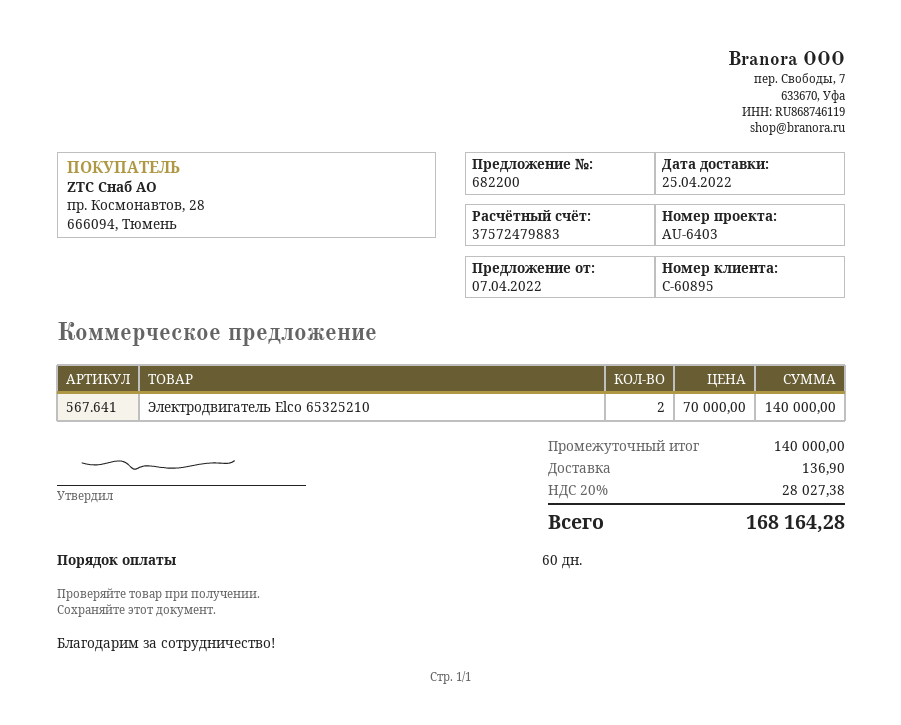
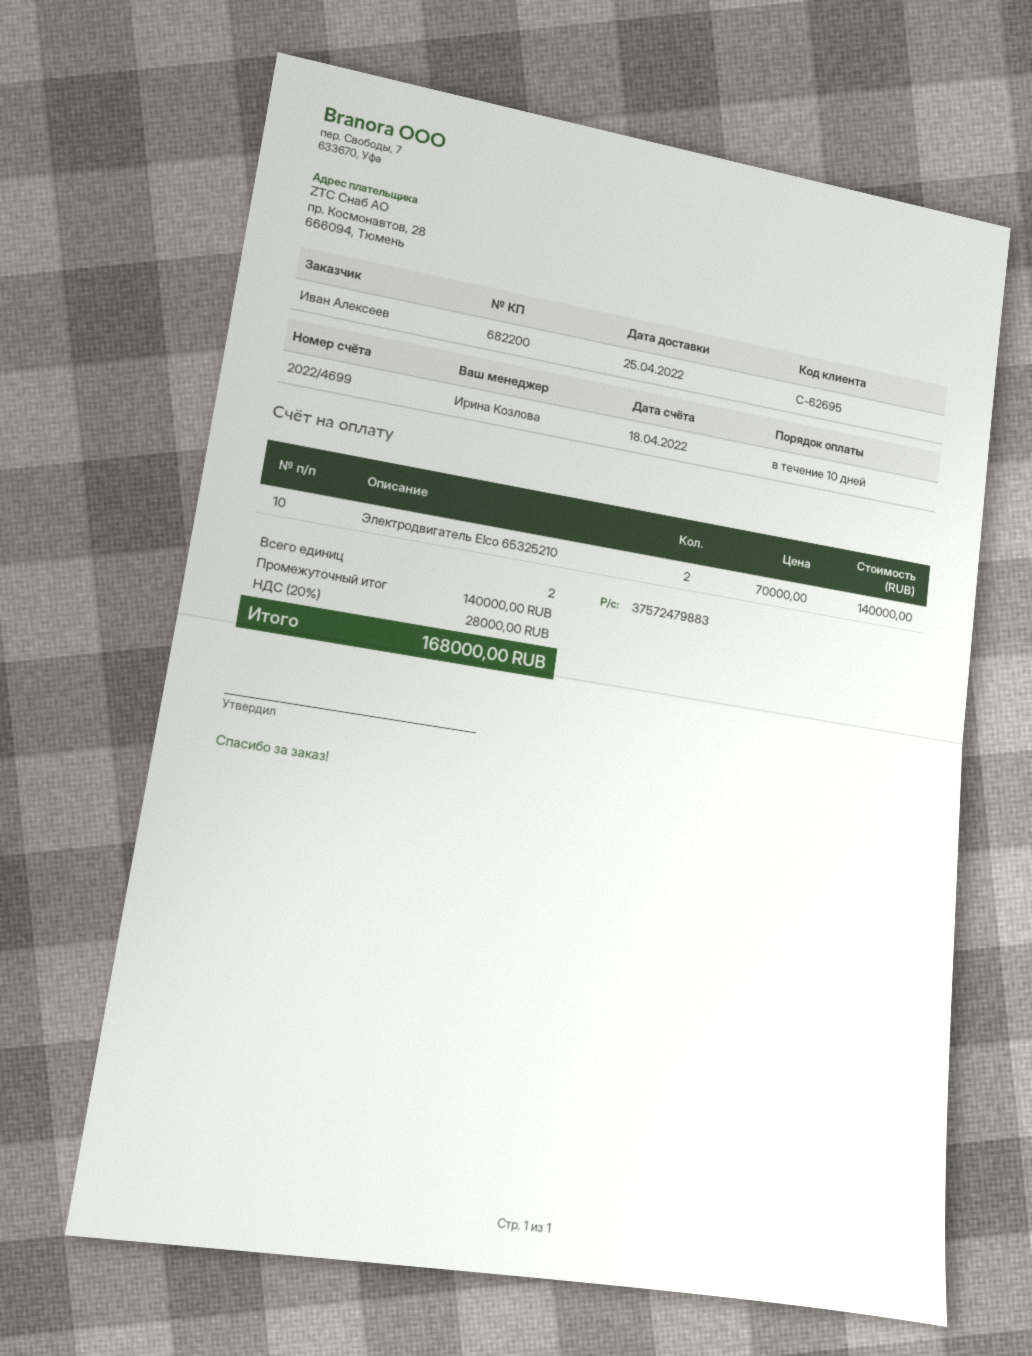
payment terms: 60 days -> 10 days
customer number: C-60895 -> C-62695
shipping: 136.90 -> none
tax: 20% = 28027.38 -> 20% = 28000.00
total: 168164.28 -> 168000.00

